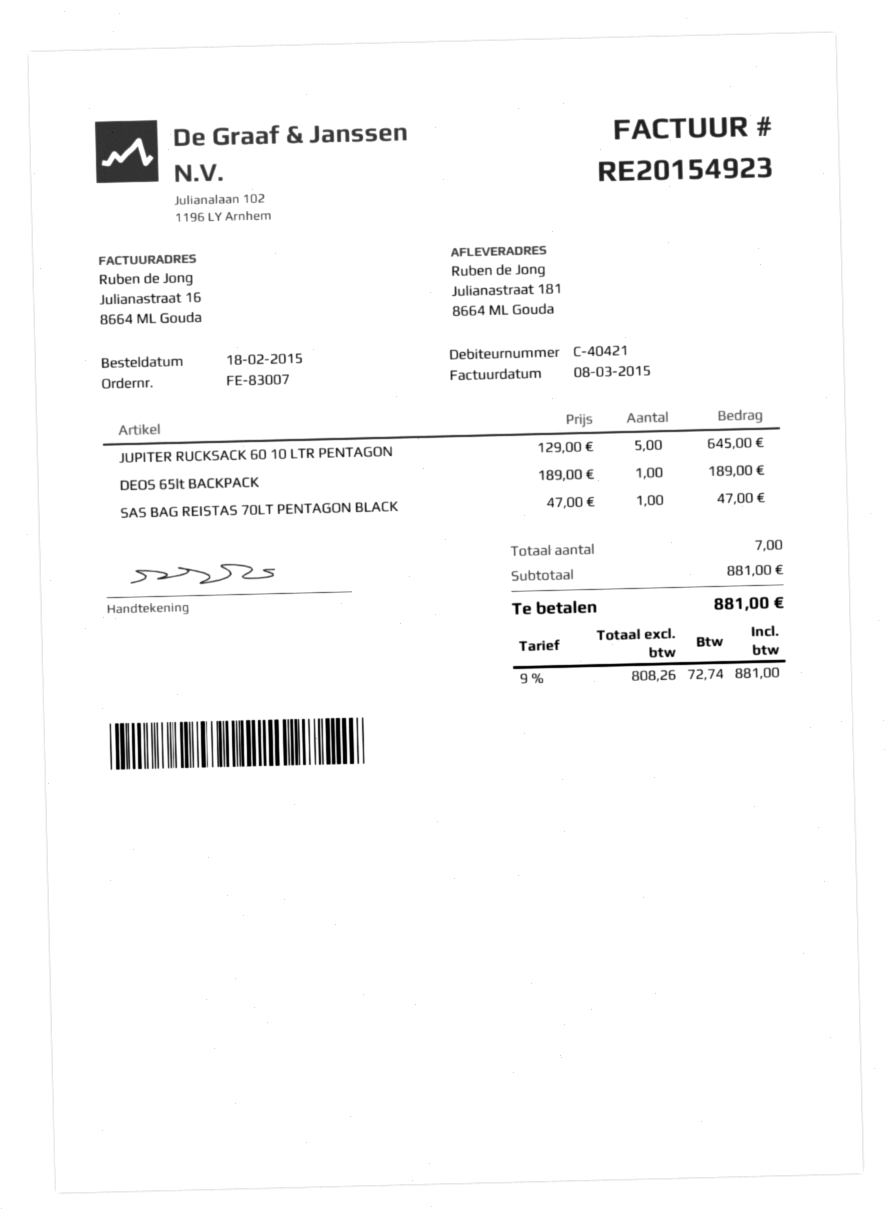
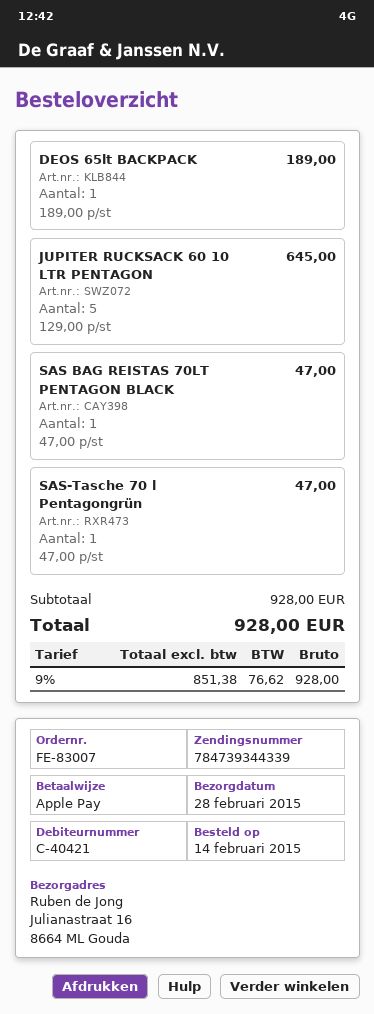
order date: 2015-02-18 -> 2015-02-14
ship to: Julianastraat 181, 8664 ML Gouda -> Julianastraat 16, 8664 ML Gouda
SAS-Tasche 70 l Pentagongrün: none -> 1 x 47.00 = 47.00
subtotal: 881.00 -> 928.00
net: 808.26 -> 851.38
tax: 9% = 72.74 -> 9% = 76.62
total: 881.00 -> 928.00

